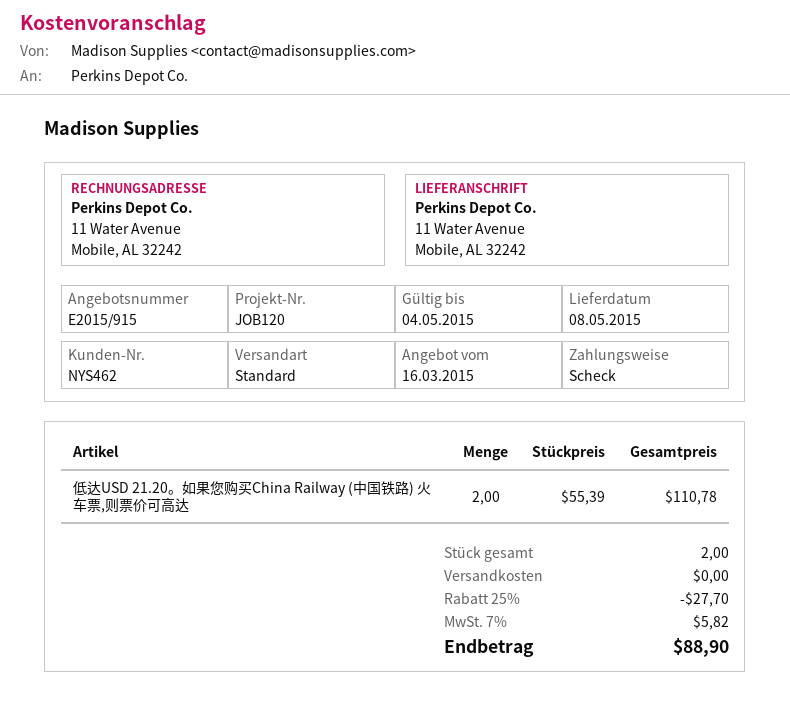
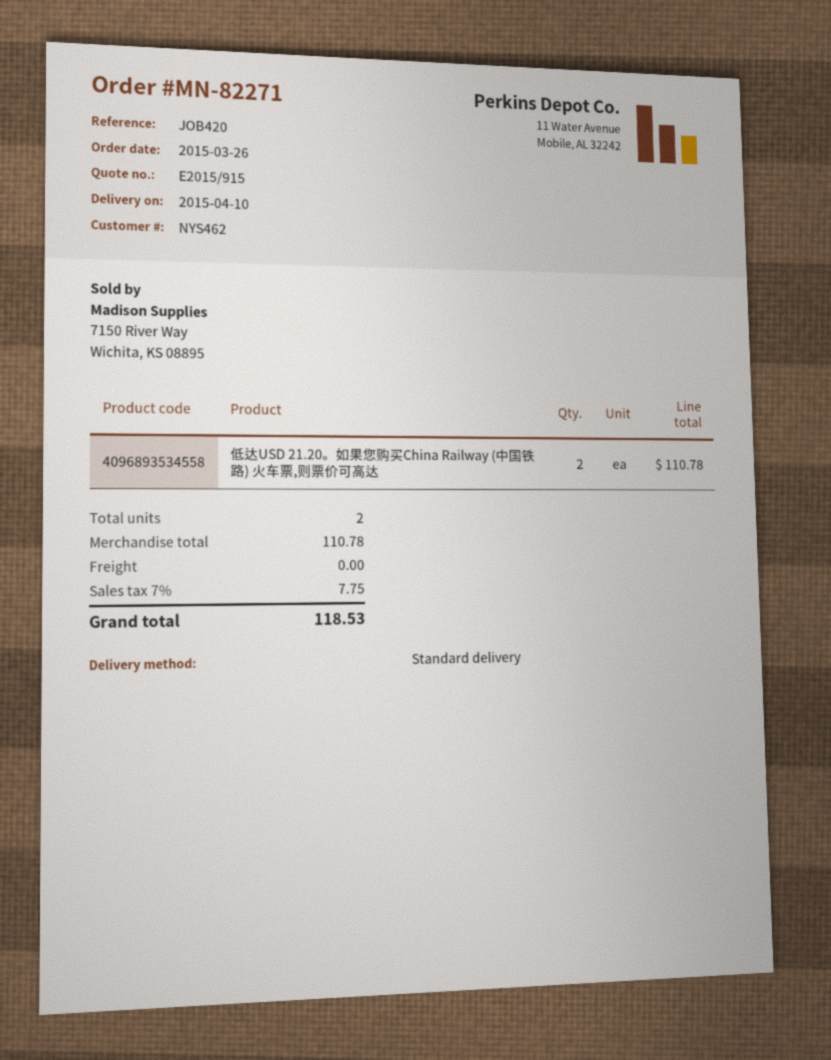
delivery date: 2015-05-08 -> 2015-04-10
reference: JOB120 -> JOB420
discount: 25% = 27.70 -> none
tax: 7% = 5.82 -> 7% = 7.75
total: 88.90 -> 118.53

